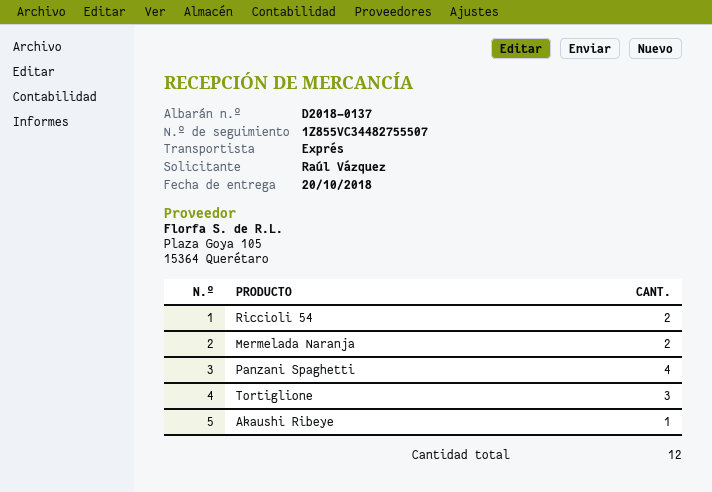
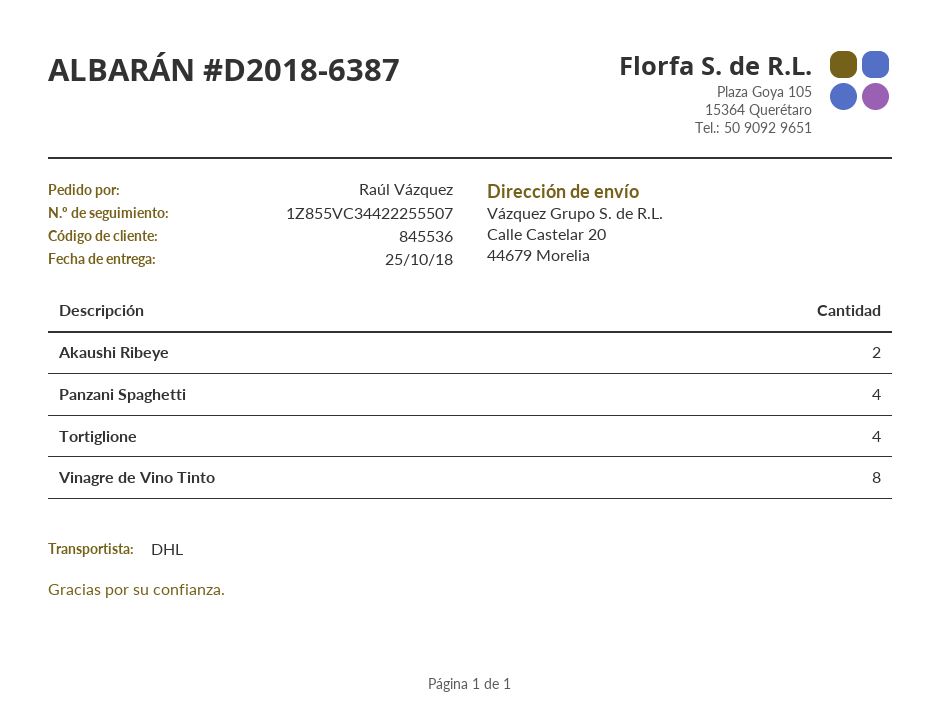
delivery note number: D2018-0137 -> D2018-6387
delivery date: 2018-10-20 -> 2018-10-25
shipping method: express -> DHL
tracking number: 1Z855VC34482755507 -> 1Z855VC34422255507
Riccioli 54: 2 -> none
Mermelada Naranja: 2 -> none
Tortiglione: 3 -> 4
Akaushi Ribeye: 1 -> 2
Vinagre de Vino Tinto: none -> 8

